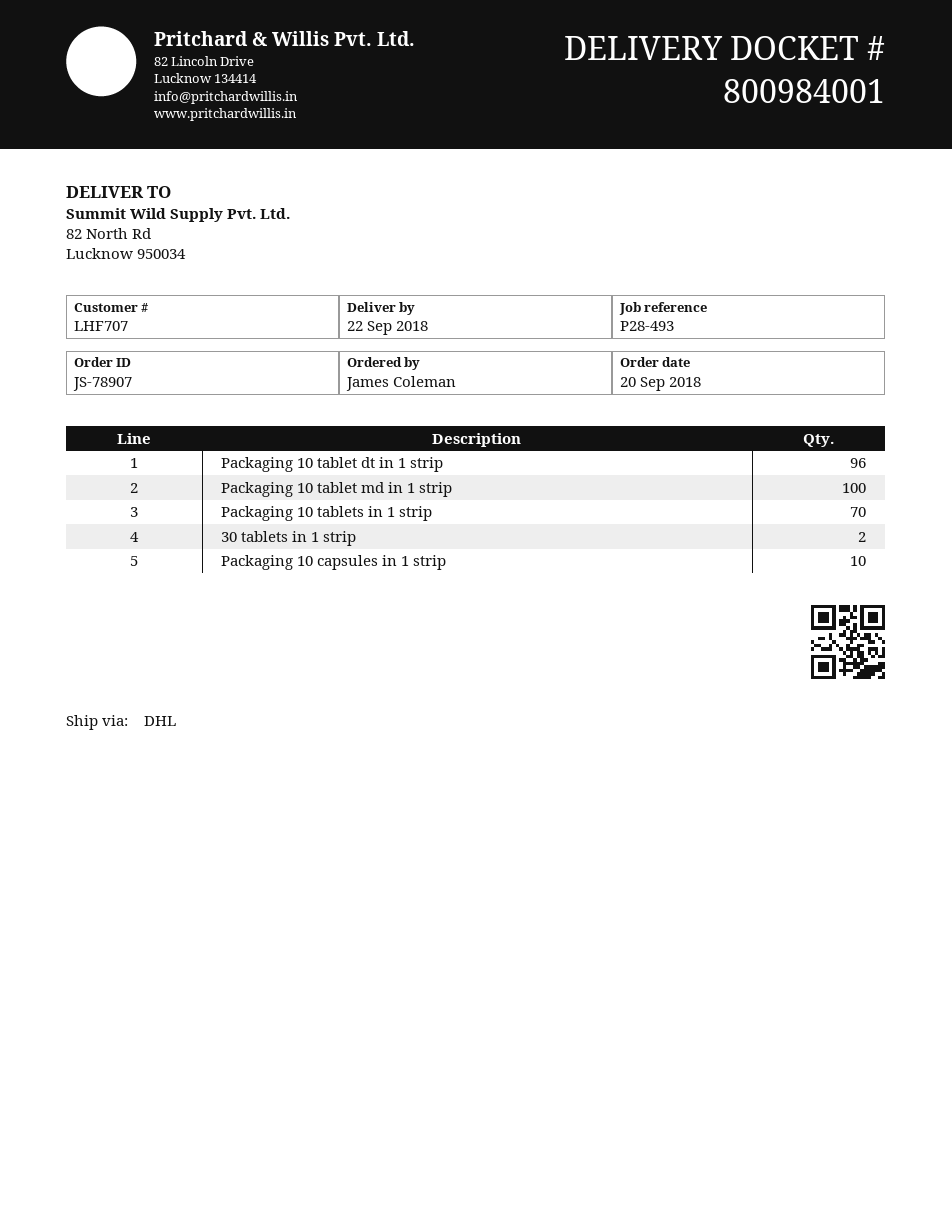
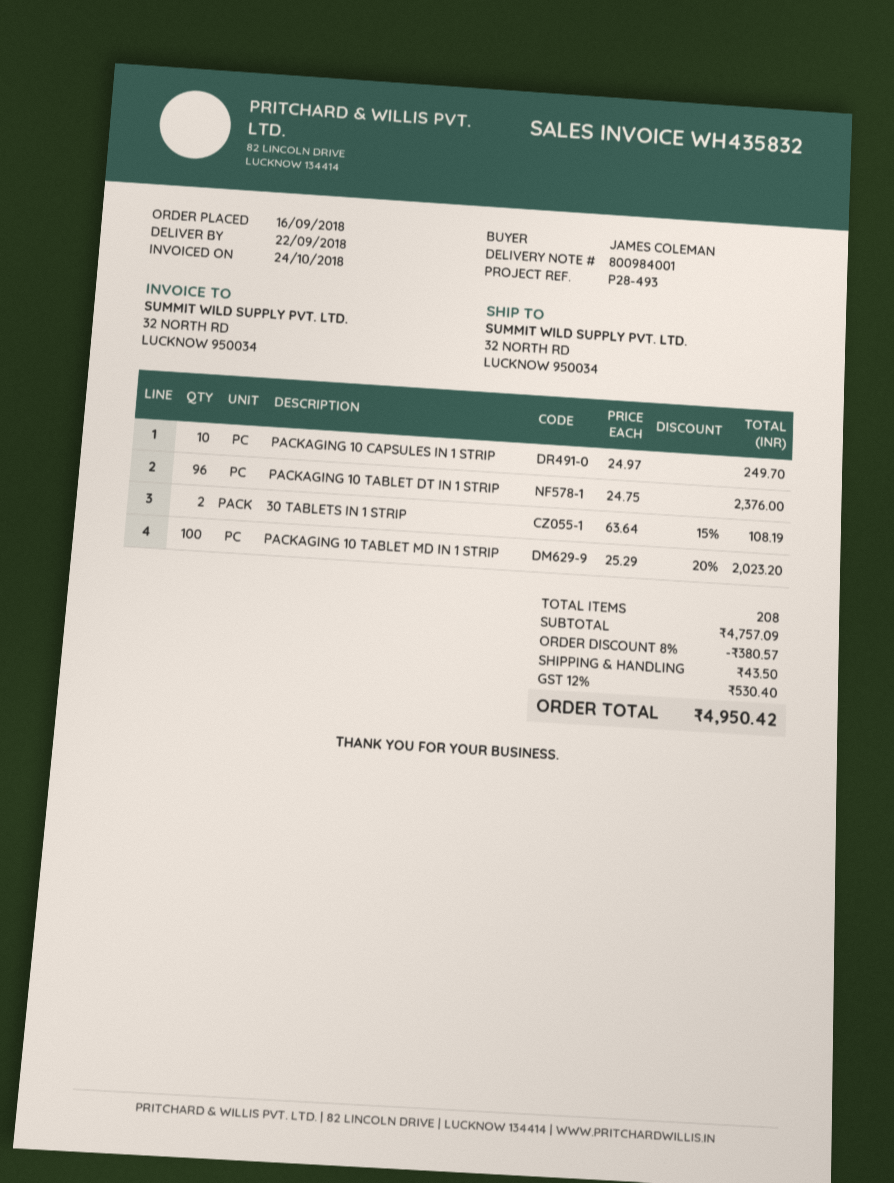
order date: 2018-09-20 -> 2018-09-16
ship to: 82 North Rd, Lucknow 950034 -> 32 NORTH RD, LUCKNOW 950034
Packaging 10 tablets in 1 strip: 70 -> none

